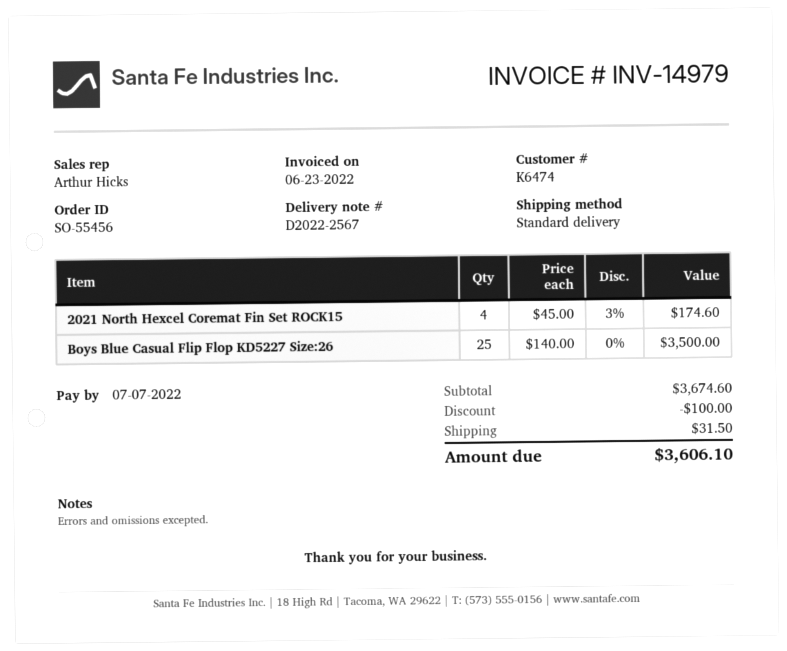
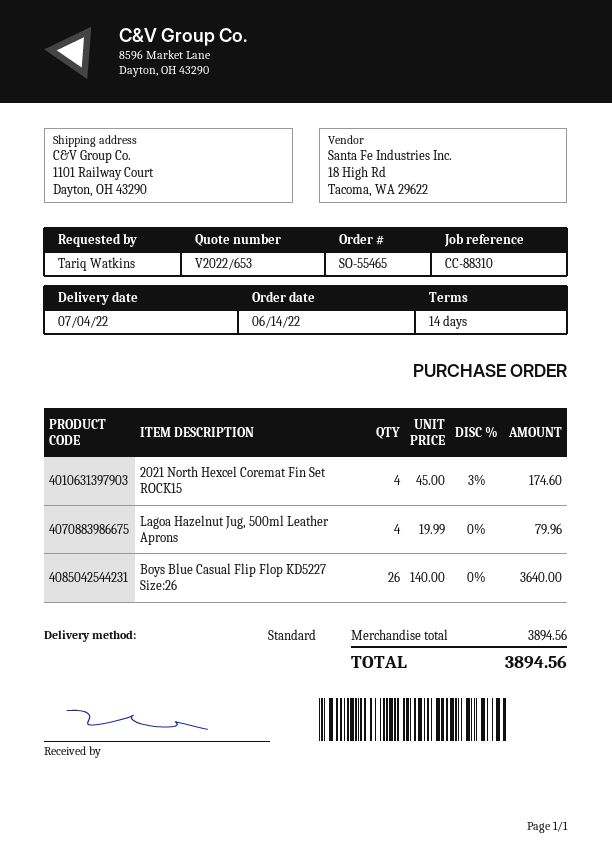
order number: SO-55456 -> SO-55465
Boys Blue Casual Flip Flop KD5227 Size:26: 25 x 140.00 = 3500.00 -> 26 x 140.00 = 3640.00
Lagoa Hazelnut Jug, 500ml Leather Aprons: none -> 4 x 19.99 = 79.96
subtotal: 3674.60 -> 3894.56
discount: 100.00 -> none
shipping: 31.50 -> none
total: 3606.10 -> 3894.56

